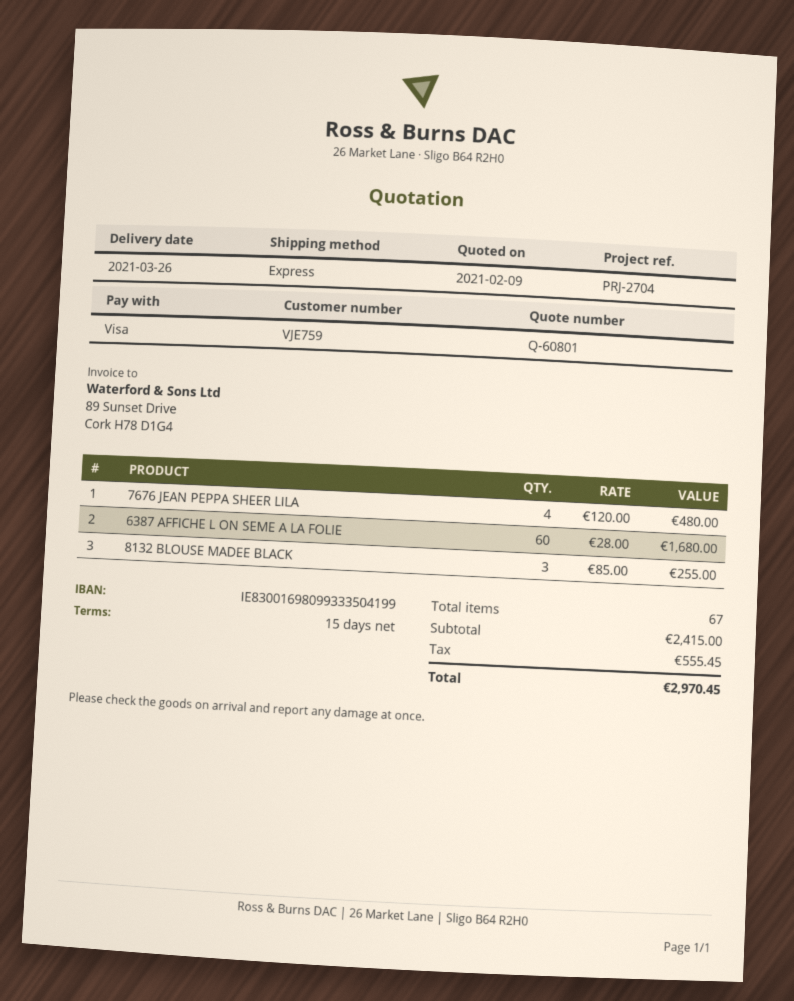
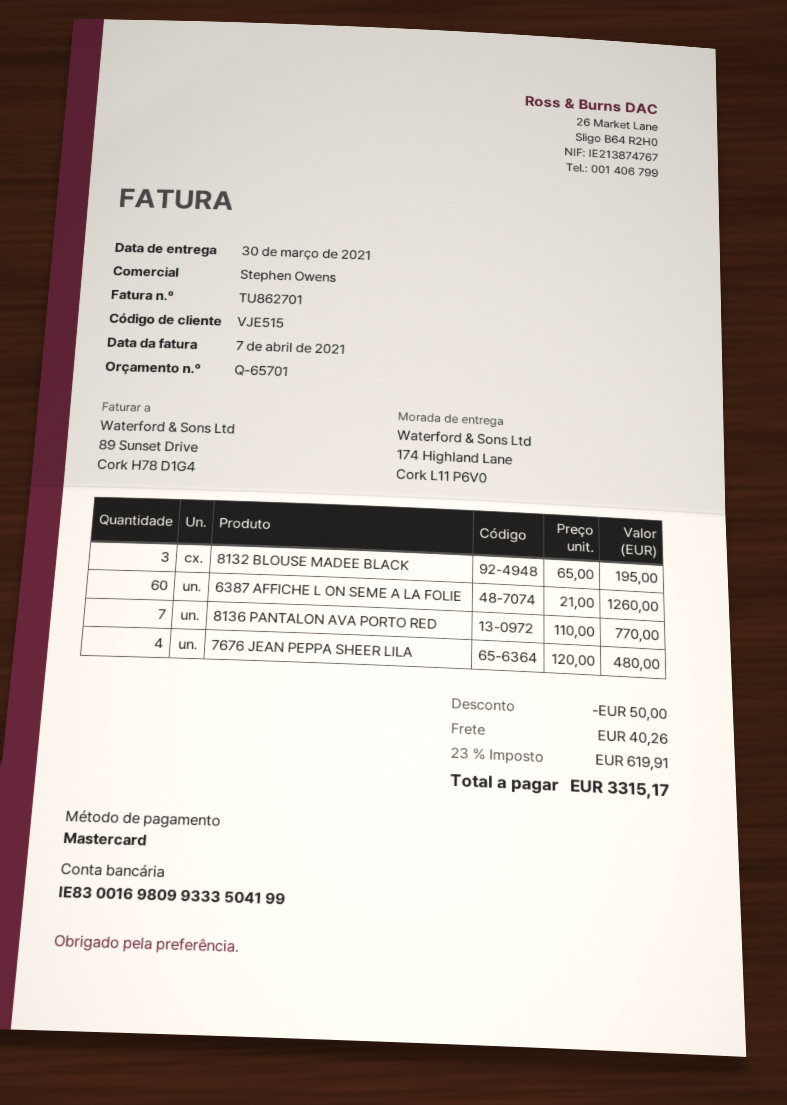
quote number: Q-60801 -> Q-65701
delivery date: 2021-03-26 -> 2021-03-30
customer number: VJE759 -> VJE515
payment method: Visa -> Mastercard
6387 AFFICHE L ON SEME A LA FOLIE: 60 x 28.00 = 1680.00 -> 60 x 21.00 = 1260.00
8132 BLOUSE MADEE BLACK: 3 x 85.00 = 255.00 -> 3 x 65.00 = 195.00
8136 PANTALON AVA PORTO RED: none -> 7 x 110.00 = 770.00
discount: none -> 50.00
shipping: none -> 40.26
tax: 555.45 -> 619.91
total: 2970.45 -> 3315.17

